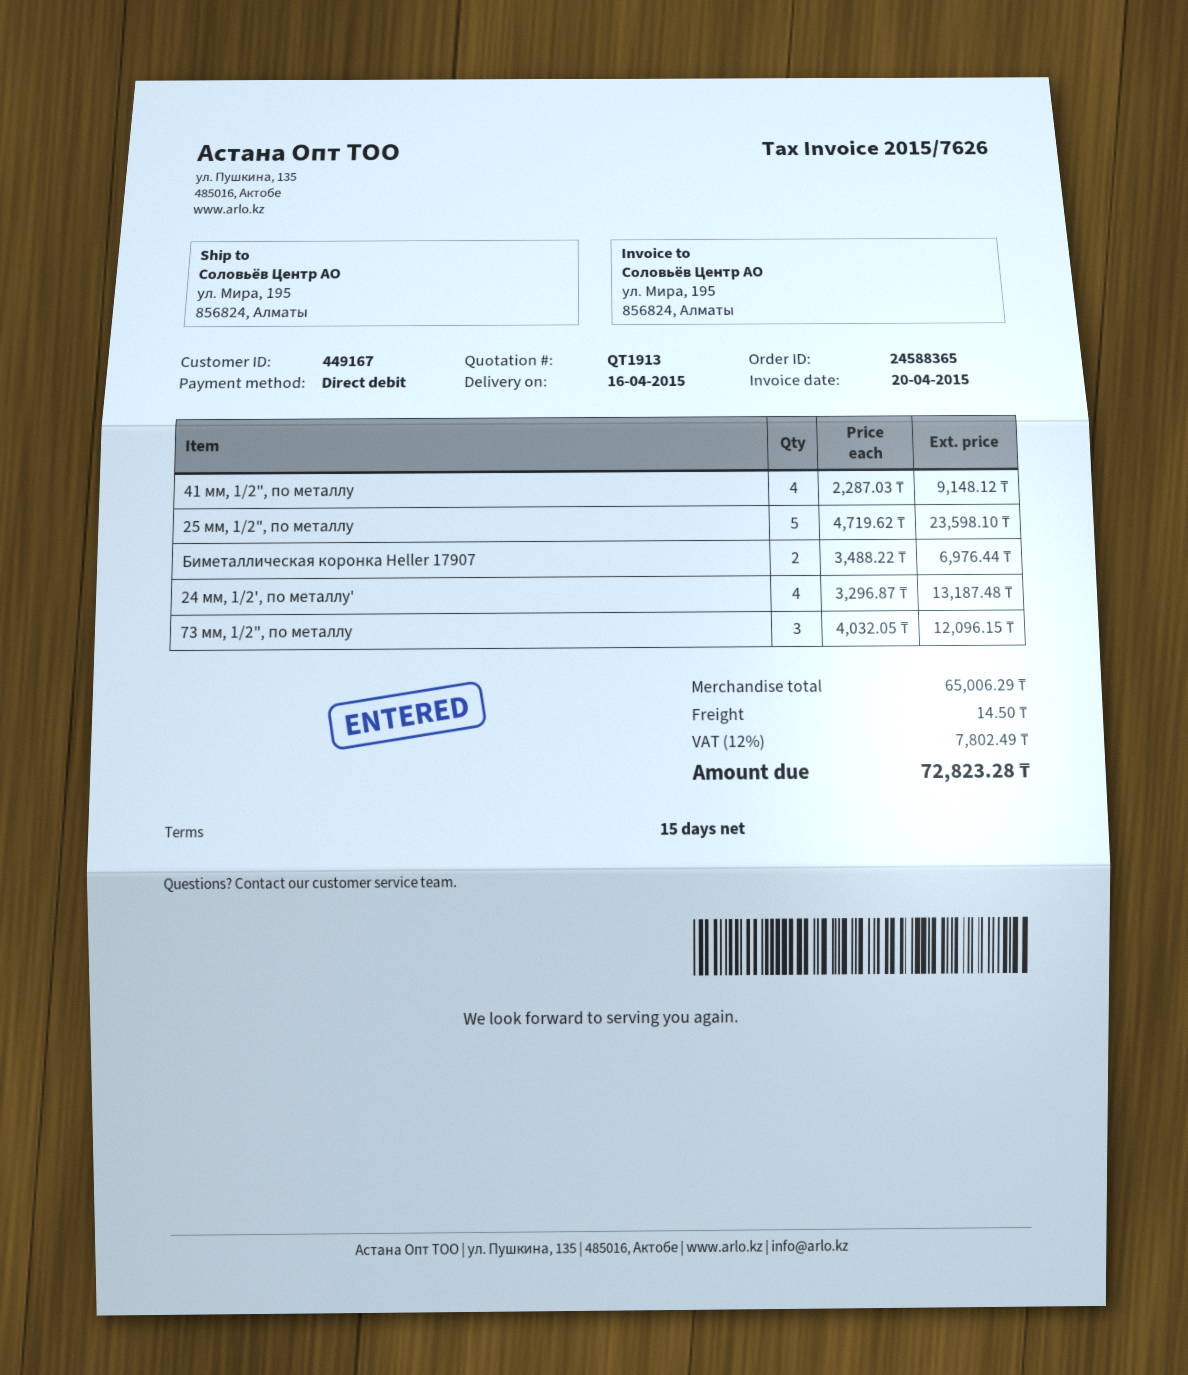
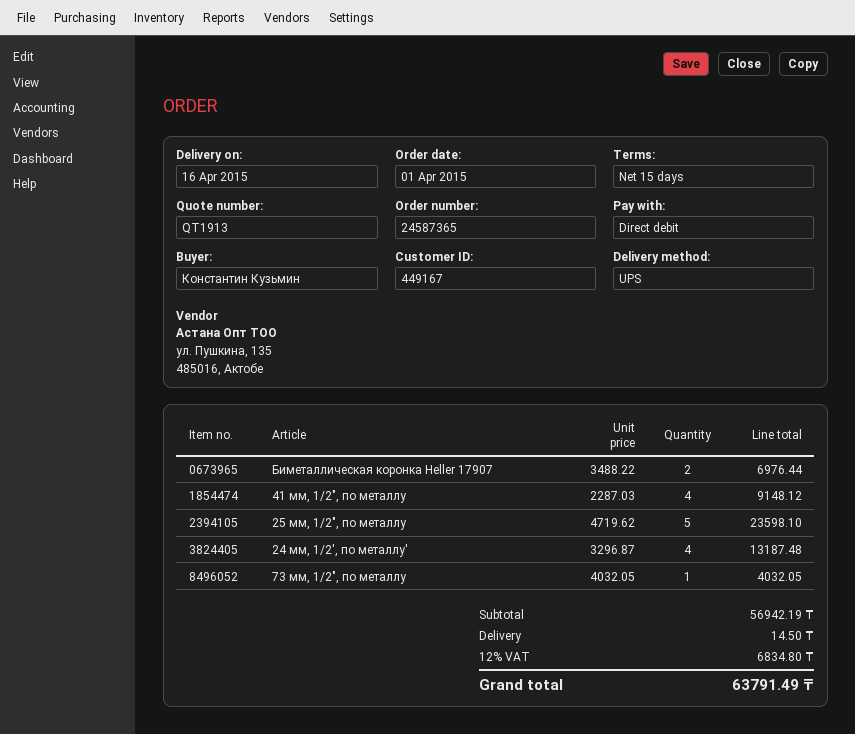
order number: 24588365 -> 24587365
73 мм, 1/2", по металлу: 3 x 4032.05 = 12096.15 -> 1 x 4032.05 = 4032.05
subtotal: 65006.29 -> 56942.19
tax: 12% = 7802.49 -> 12% = 6834.80
total: 72823.28 -> 63791.49

